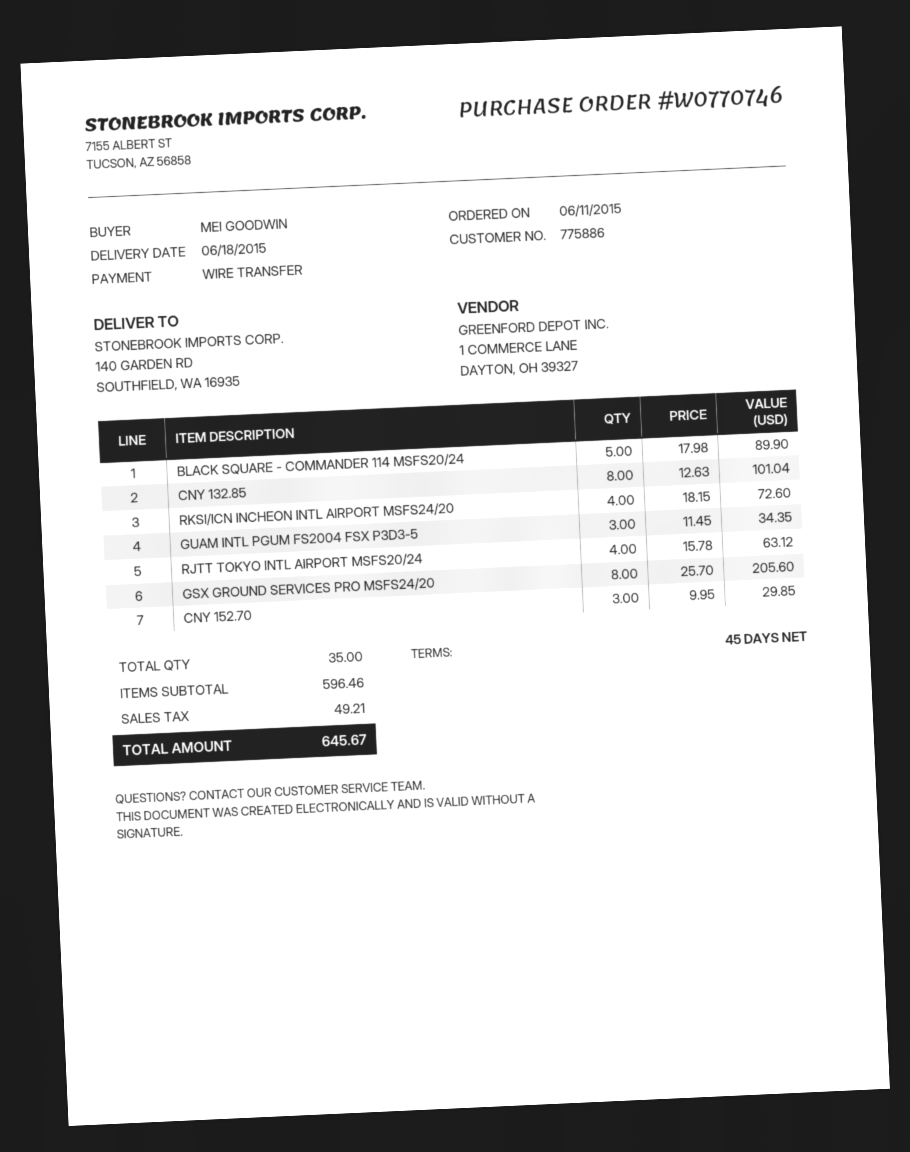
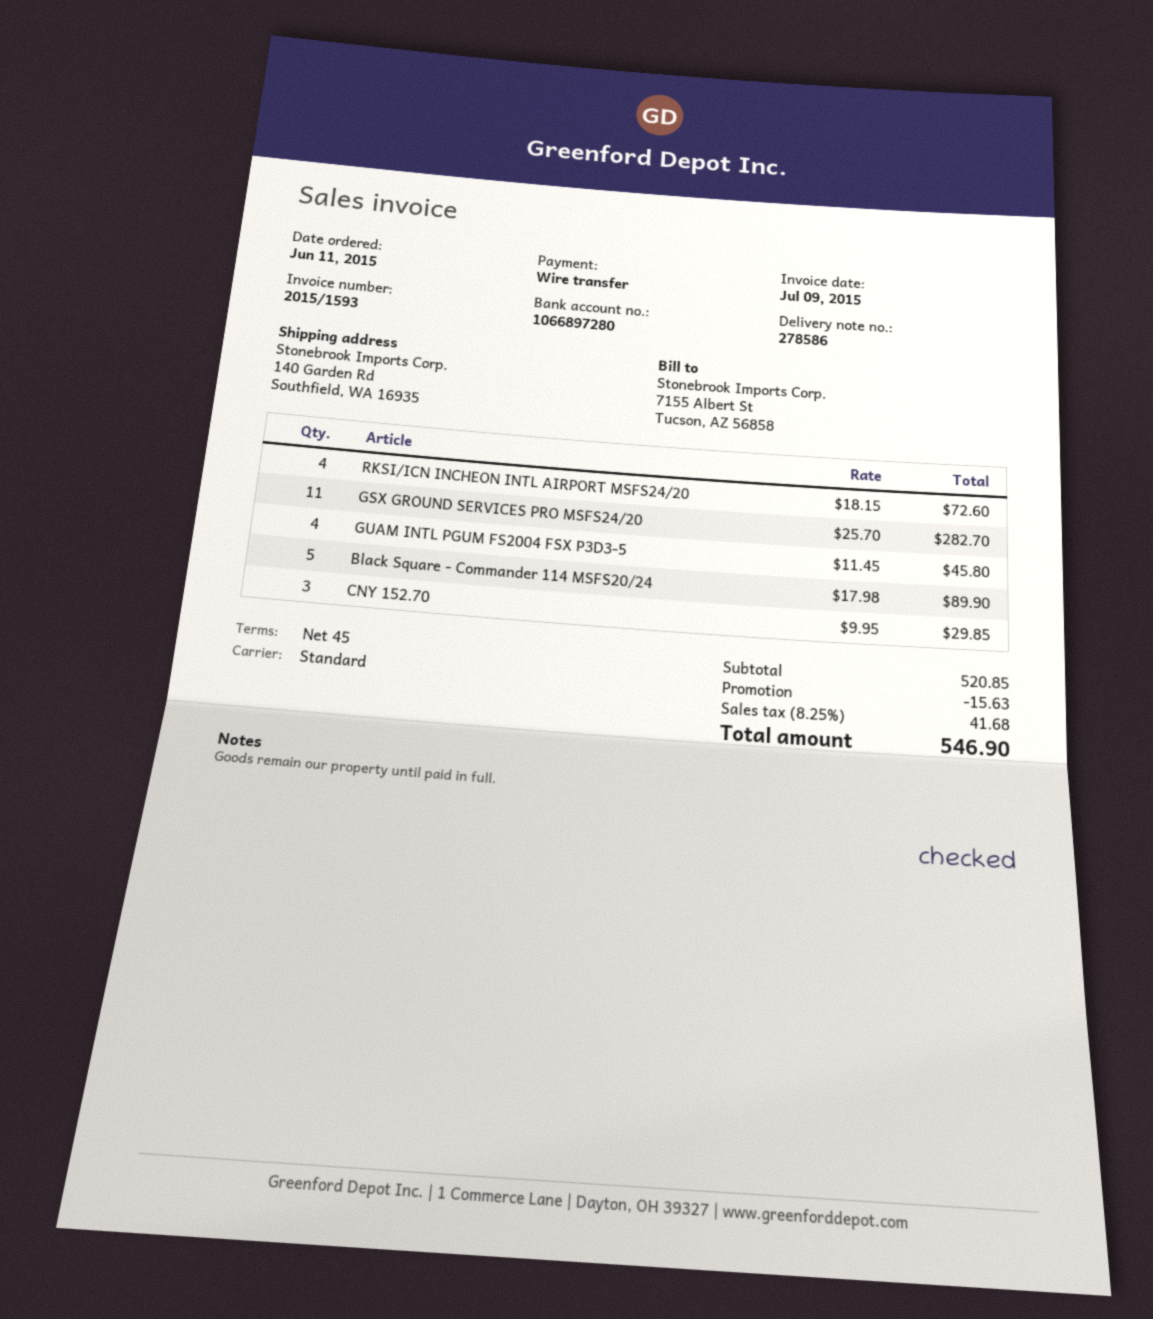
CNY 132.85: 8 x 12.63 = 101.04 -> none
GUAM INTL PGUM FS2004 FSX P3D3-5: 3 x 11.45 = 34.35 -> 4 x 11.45 = 45.80
RJTT TOKYO INTL AIRPORT MSFS20/24: 4 x 15.78 = 63.12 -> none
GSX GROUND SERVICES PRO MSFS24/20: 8 x 25.70 = 205.60 -> 11 x 25.70 = 282.70
subtotal: 596.46 -> 520.85
discount: none -> 15.63
tax: 49.21 -> 41.68
total: 645.67 -> 546.90

